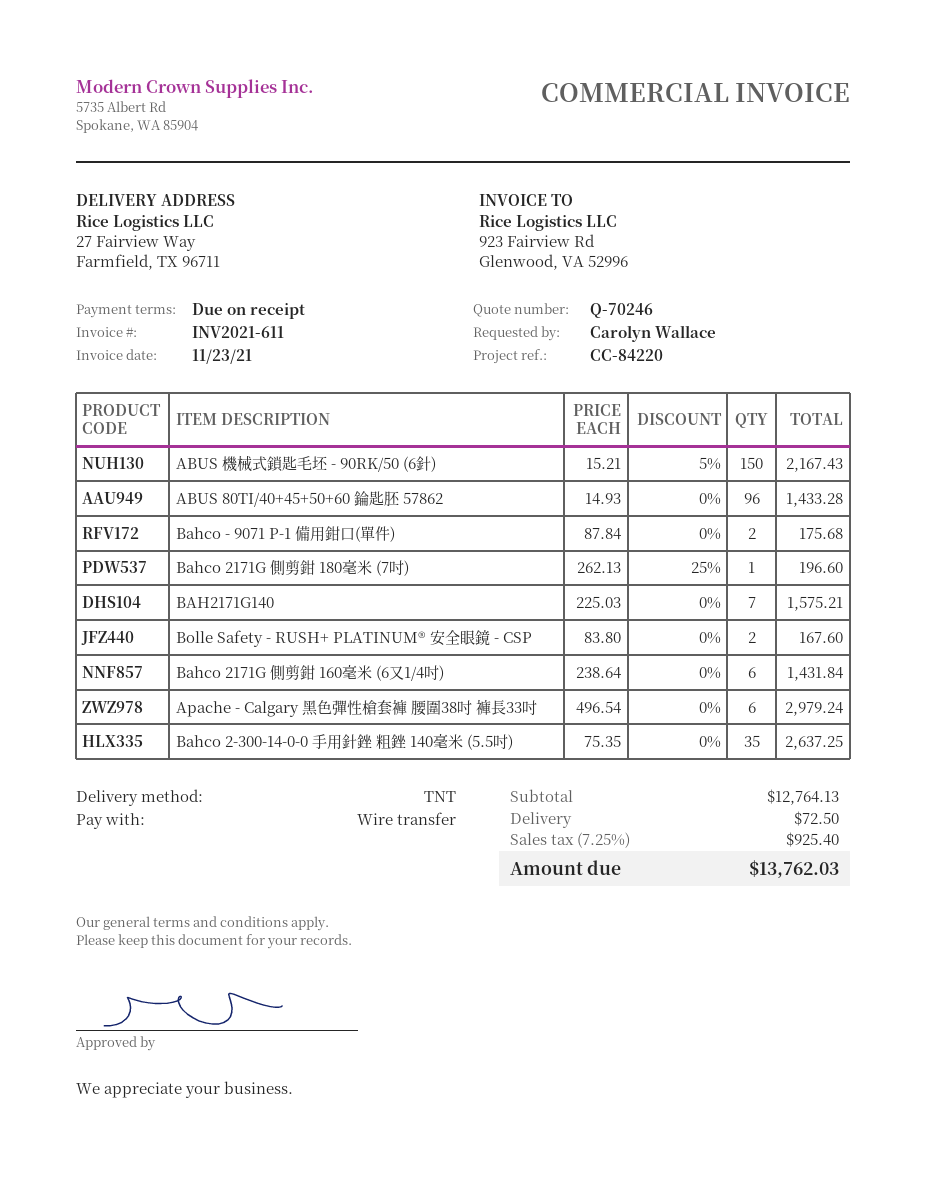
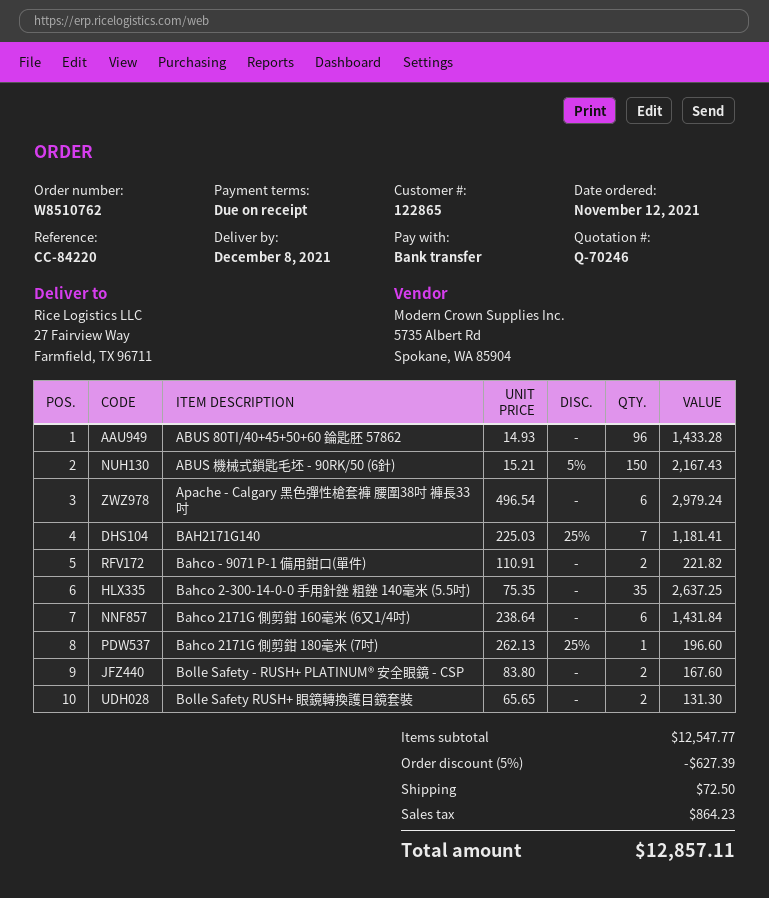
Bahco - 9071 P-1 備用鉗口(單件): 2 x 87.84 = 175.68 -> 2 x 110.91 = 221.82
BAH2171G140: 7 x 225.03 = 1575.21 -> 7 x 225.03 - 25% = 1181.41
Bolle Safety RUSH+ 眼鏡轉換護目鏡套裝: none -> 2 x 65.65 = 131.30
subtotal: 12764.13 -> 12547.77
discount: none -> 5% = 627.39
tax: 925.40 -> 864.23
total: 13762.03 -> 12857.11

